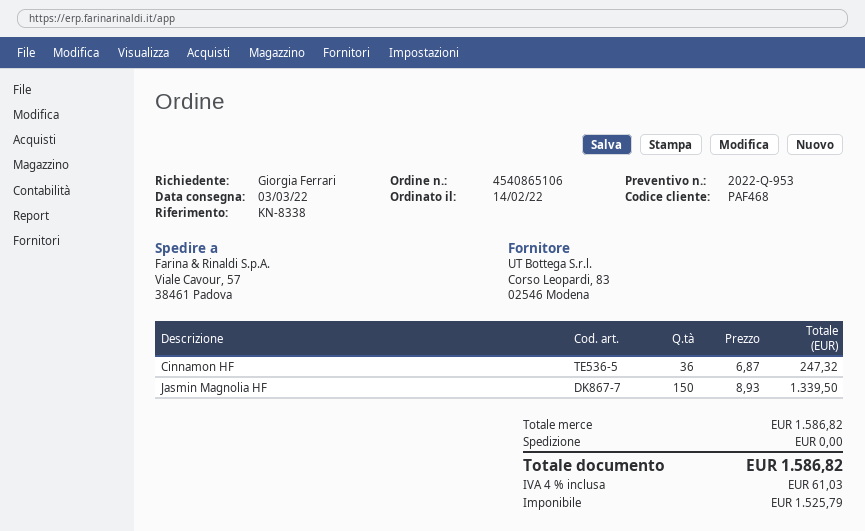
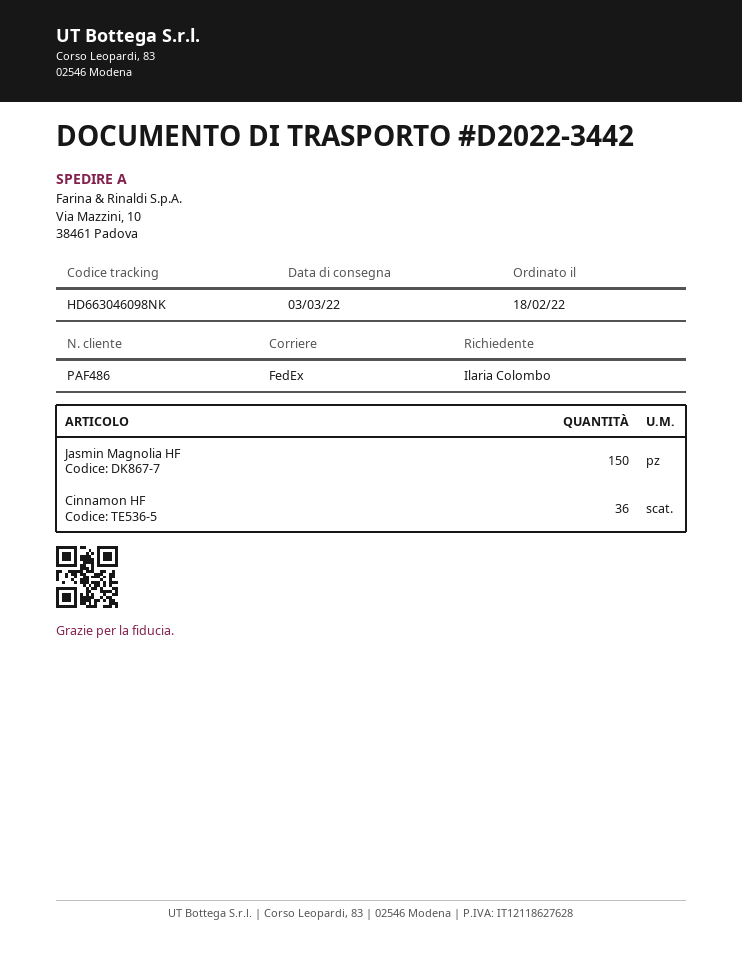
order date: 2022-02-14 -> 2022-02-18
customer number: PAF468 -> PAF486
ordered by: Giorgia Ferrari -> Ilaria Colombo
ship to: Viale Cavour, 57, 38461 Padova -> Via Mazzini, 10, 38461 Padova

